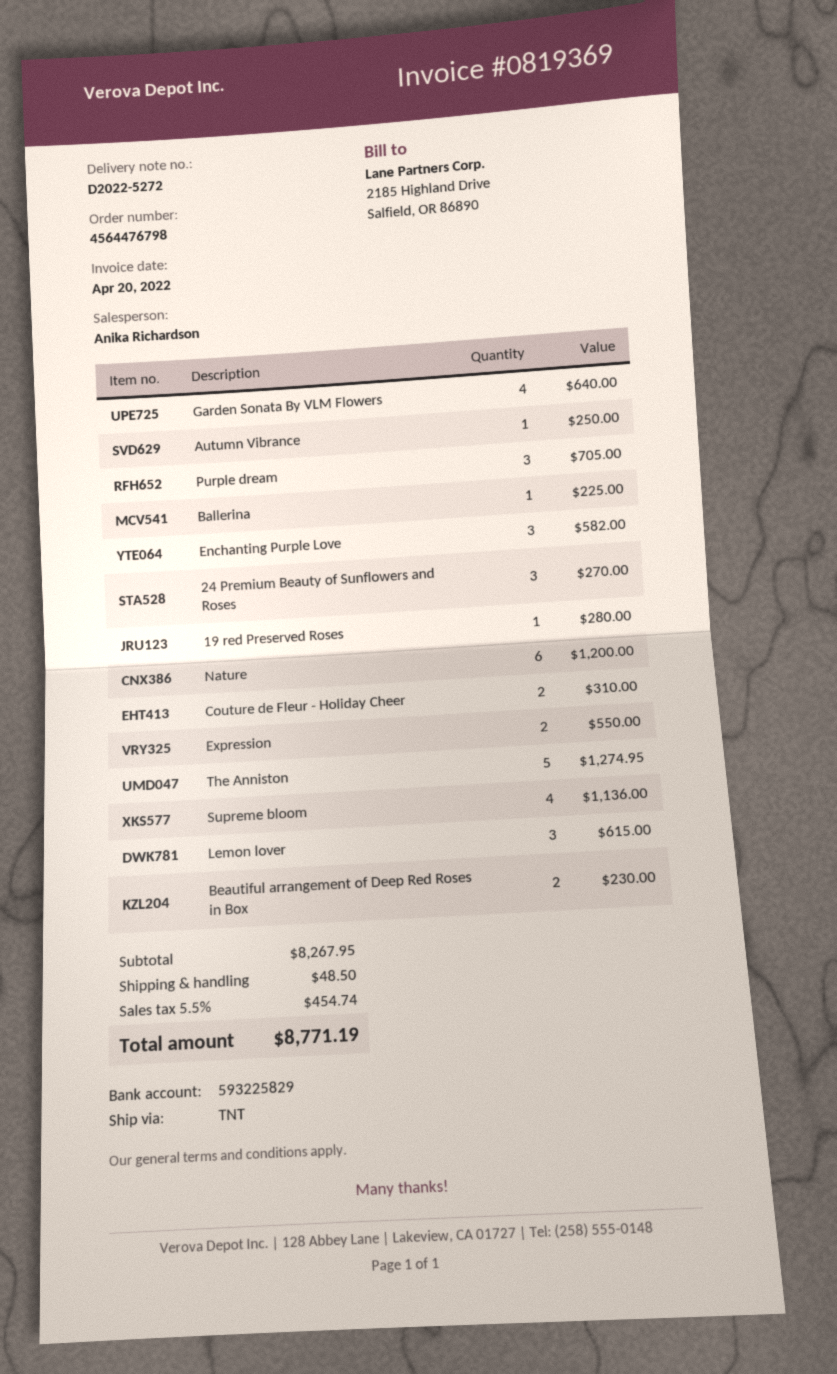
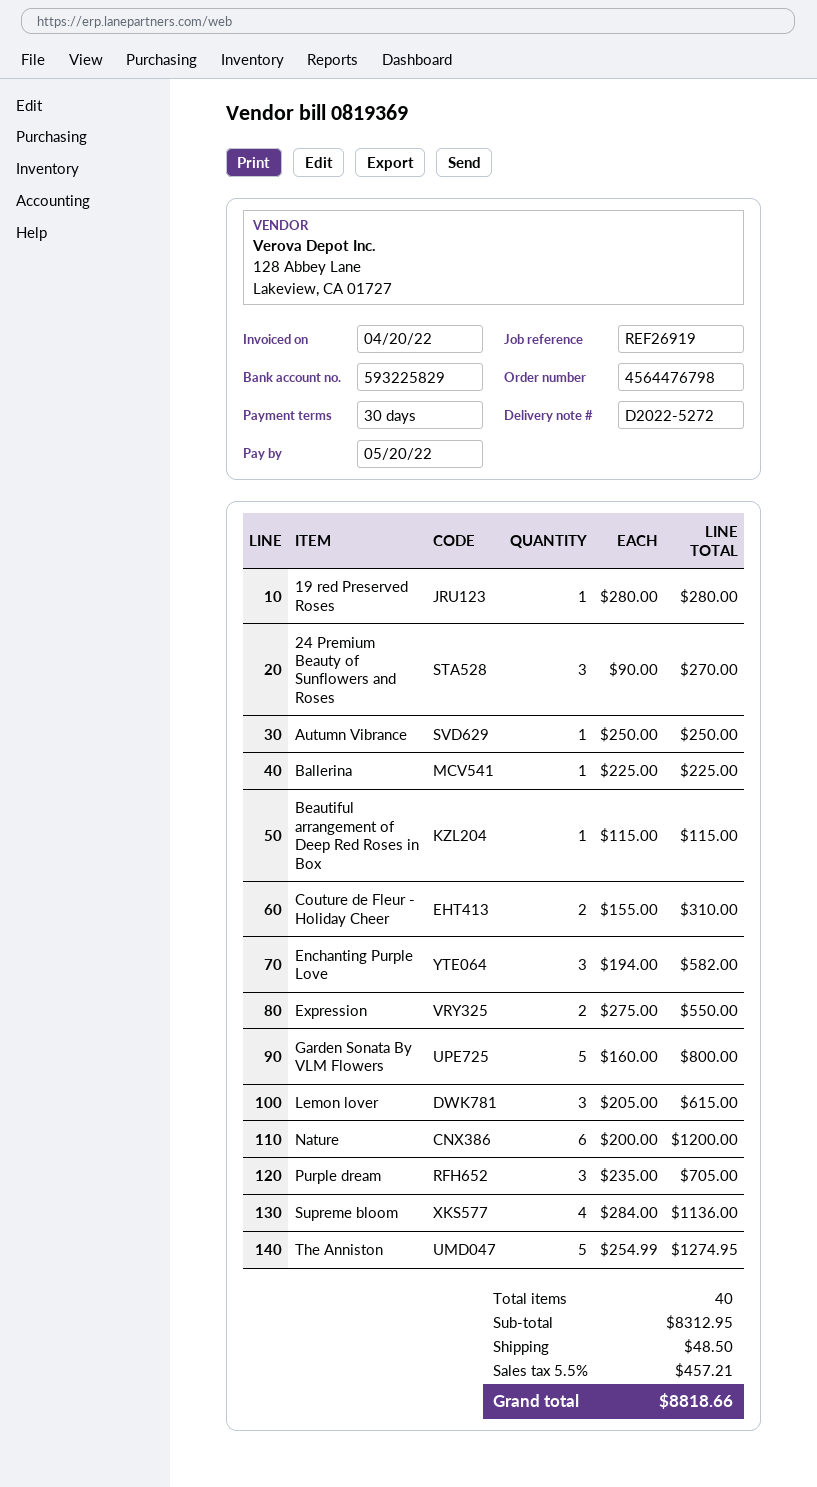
Garden Sonata By VLM Flowers: 4 for 640.00 -> 5 for 800.00
Beautiful arrangement of Deep Red Roses in Box: 2 for 230.00 -> 1 for 115.00
subtotal: 8267.95 -> 8312.95
tax: 5.5% = 454.74 -> 5.5% = 457.21
total: 8771.19 -> 8818.66

